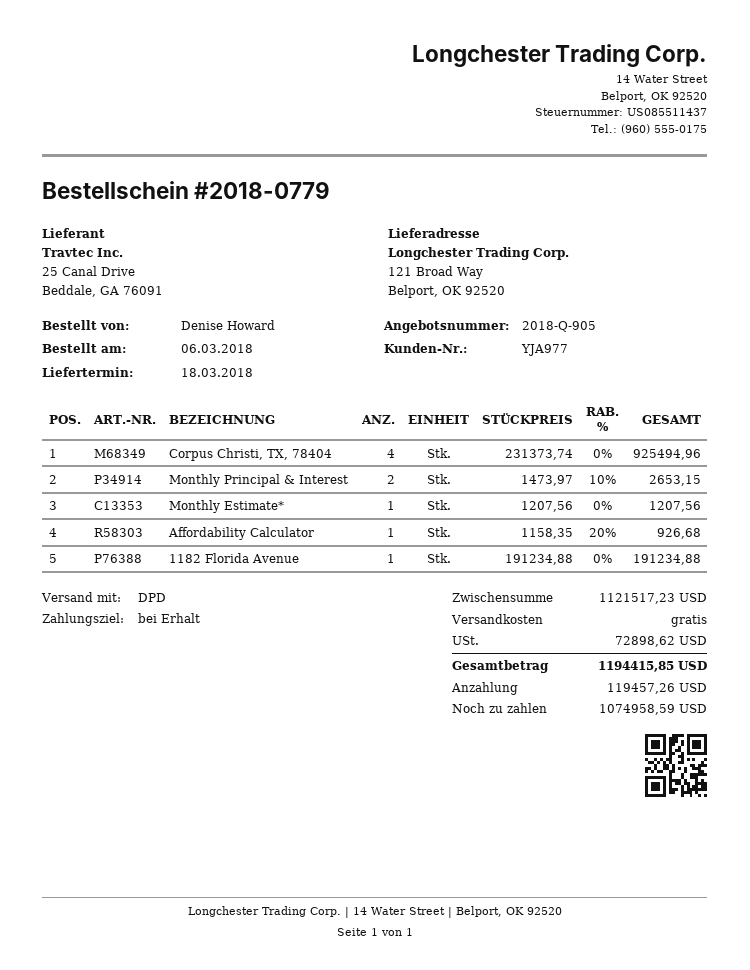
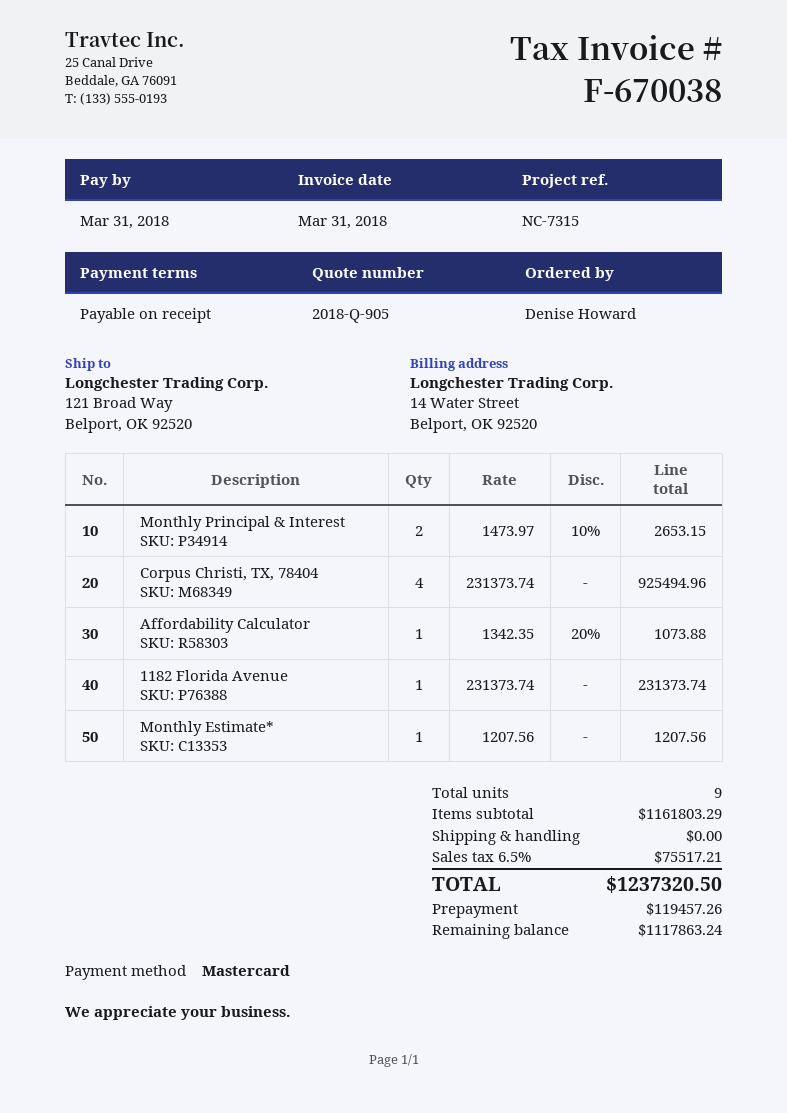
Affordability Calculator: 1 x 1158.35 - 20% = 926.68 -> 1 x 1342.35 - 20% = 1073.88
1182 Florida Avenue: 1 x 191234.88 = 191234.88 -> 1 x 231373.74 = 231373.74
subtotal: 1121517.23 -> 1161803.29
tax: 72898.62 -> 75517.21
total: 1194415.85 -> 1237320.50
balance: 1074958.59 -> 1117863.24

